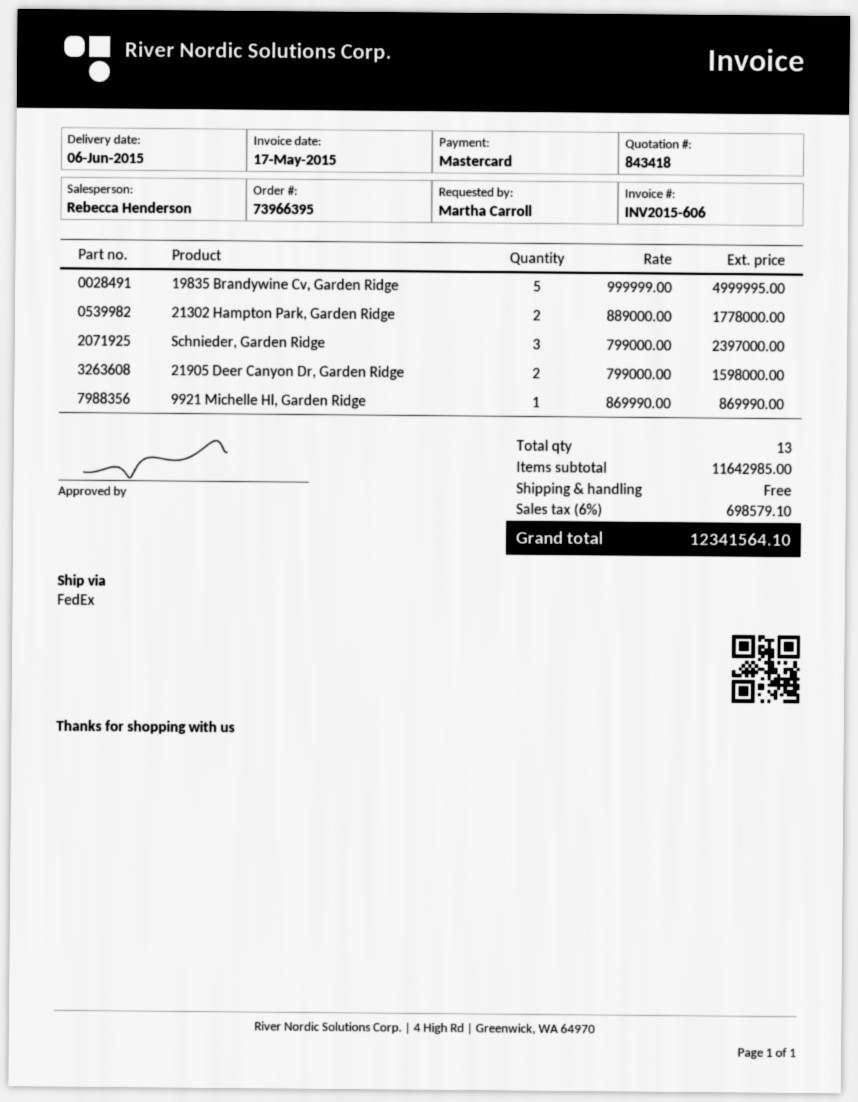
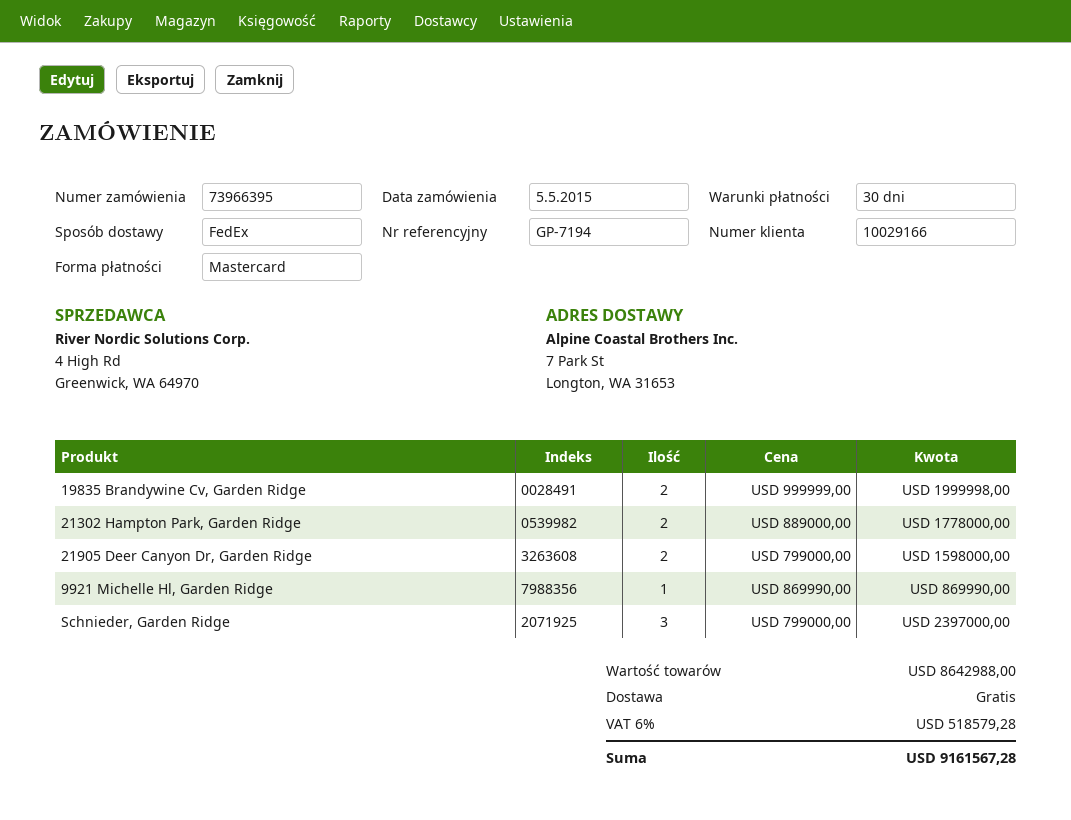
19835 Brandywine Cv, Garden Ridge: 5 x 999999.00 = 4999995.00 -> 2 x 999999.00 = 1999998.00
subtotal: 11642985.00 -> 8642988.00
tax: 6% = 698579.10 -> 6% = 518579.28
total: 12341564.10 -> 9161567.28

